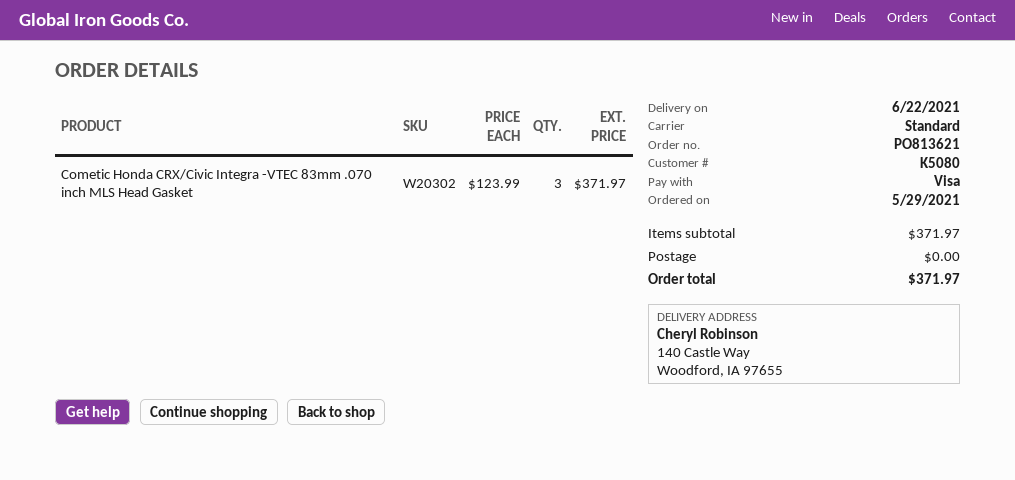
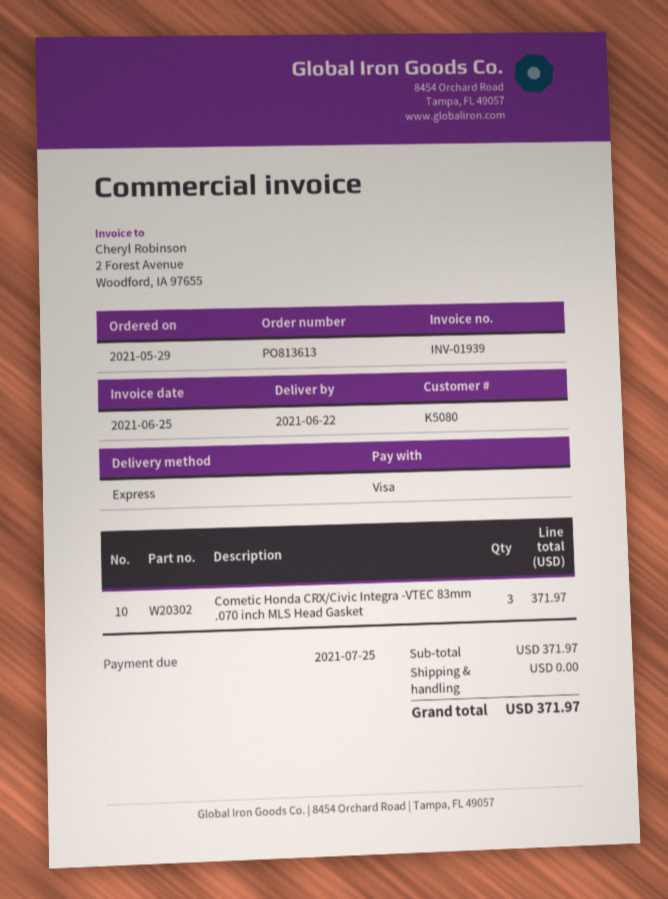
order number: PO813621 -> PO813613
shipping method: standard -> express

